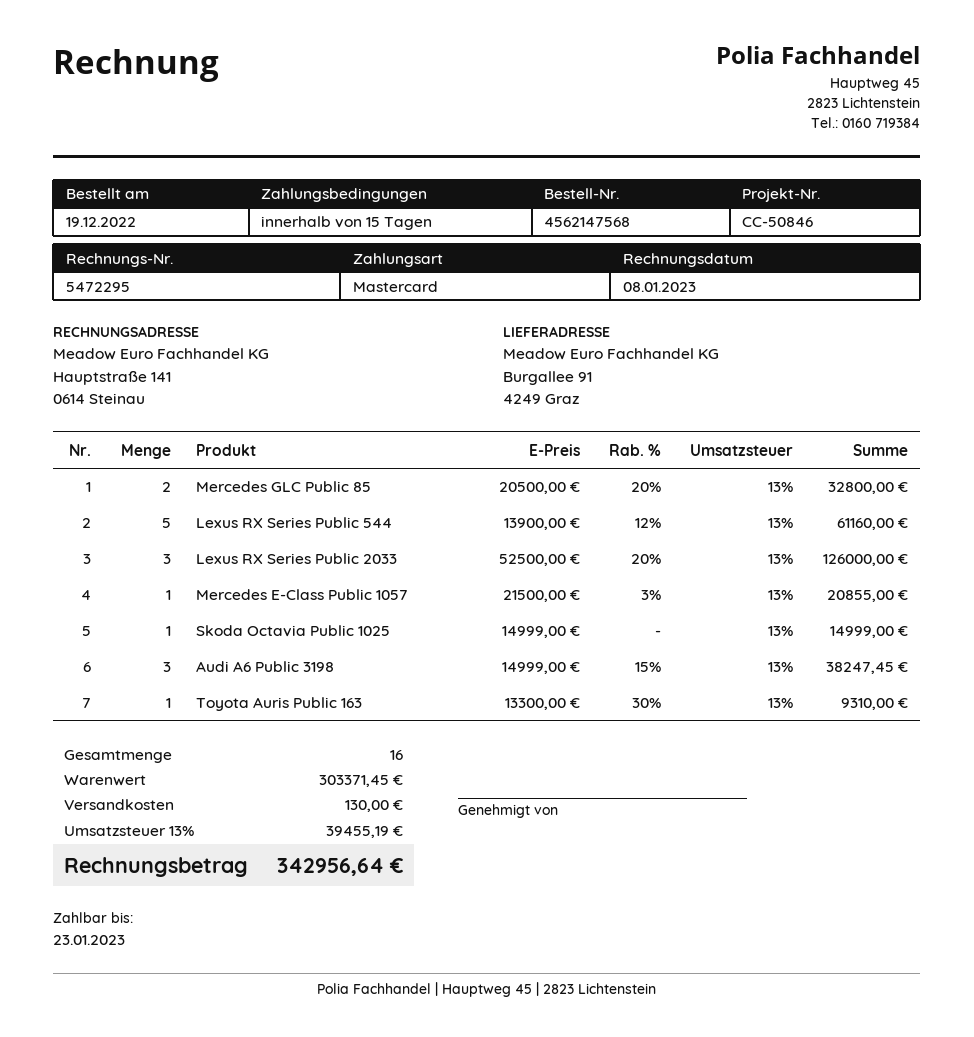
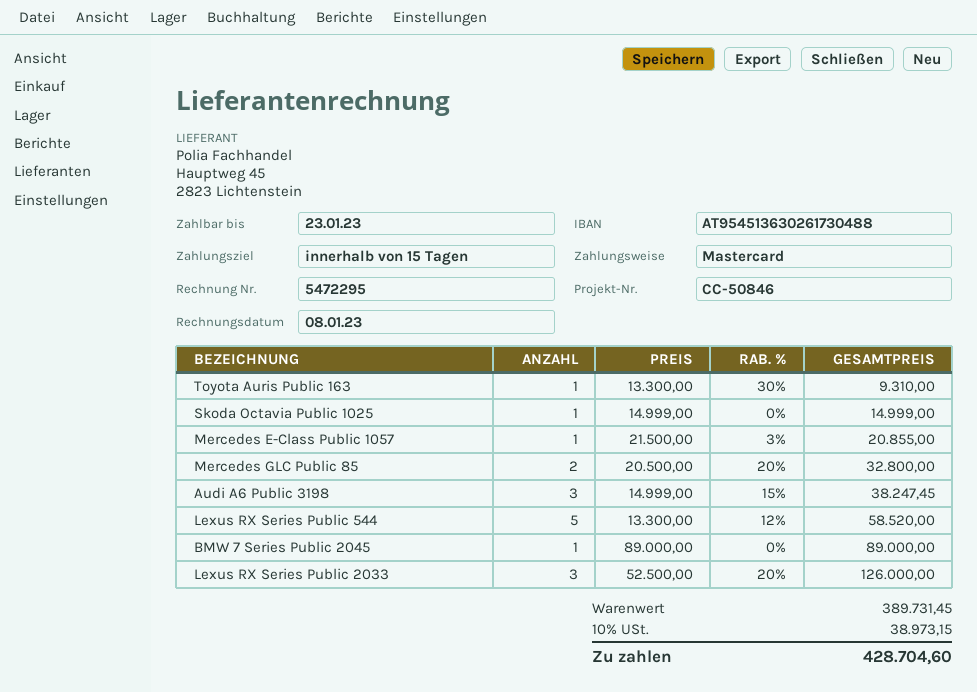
Lexus RX Series Public 544: 5 x 13900.00 - 12% = 61160.00 -> 5 x 13300.00 - 12% = 58520.00
BMW 7 Series Public 2045: none -> 1 x 89000.00 = 89000.00
subtotal: 303371.45 -> 389731.45
shipping: 130.00 -> none
tax: 13% = 39455.19 -> 10% = 38973.15
total: 342956.64 -> 428704.60

